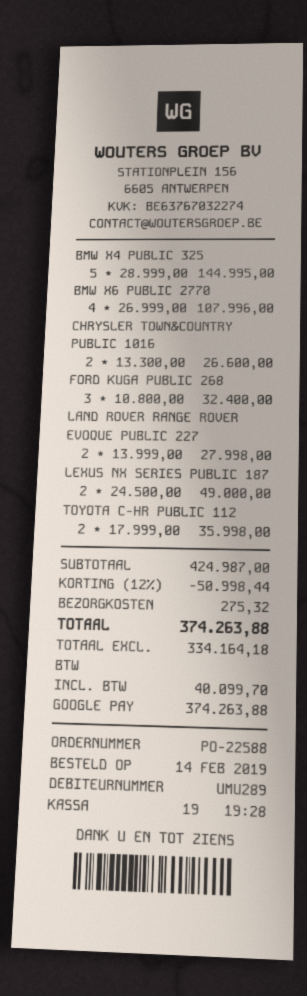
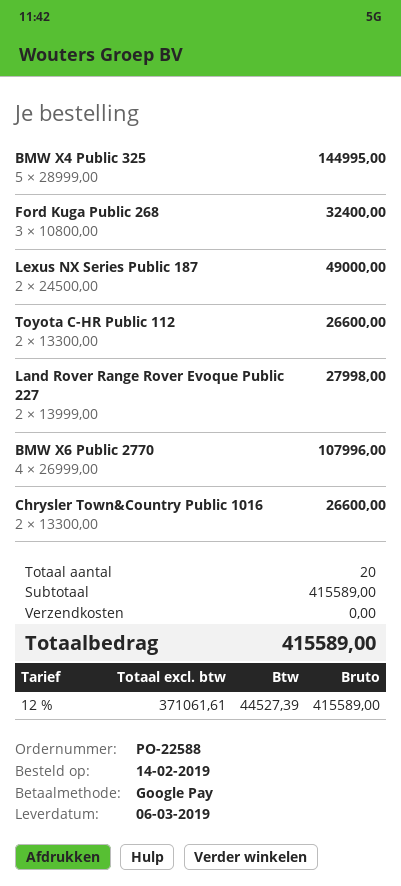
TOYOTA C-HR PUBLIC 112: 2 x 17999.00 = 35998.00 -> 2 x 13300.00 = 26600.00
subtotal: 424987.00 -> 415589.00
discount: 12% = 50998.44 -> none
shipping: 275.32 -> 0.00
net: 334164.18 -> 371061.61
tax: 40099.70 -> 44527.39
total: 374263.88 -> 415589.00

